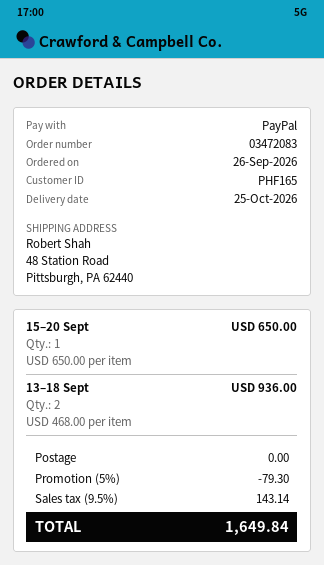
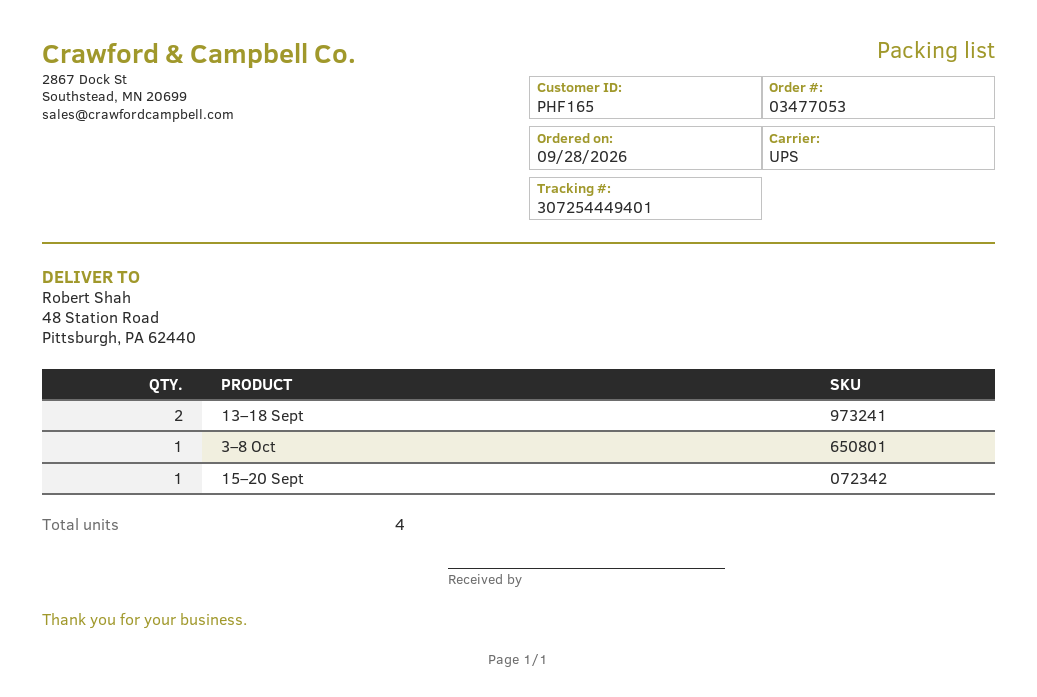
order number: 03472083 -> 03477053
order date: 2026-09-26 -> 2026-09-28
3–8 Oct: none -> 1

